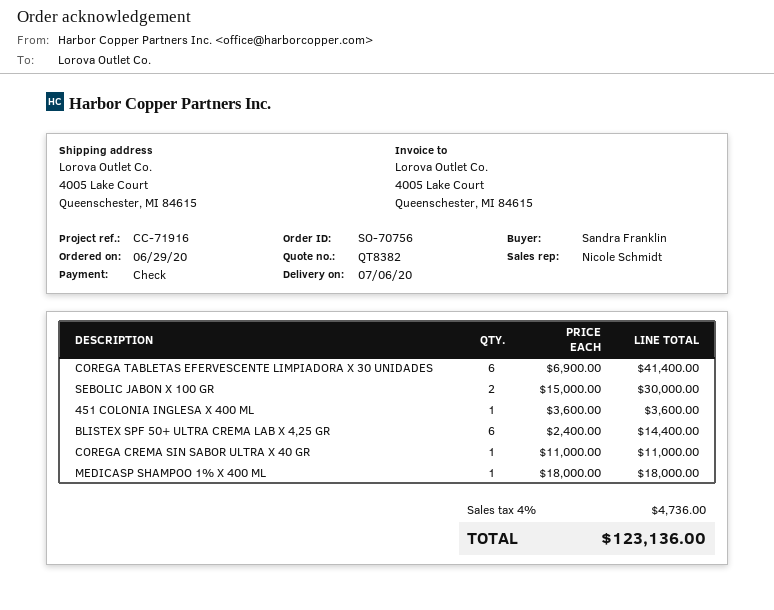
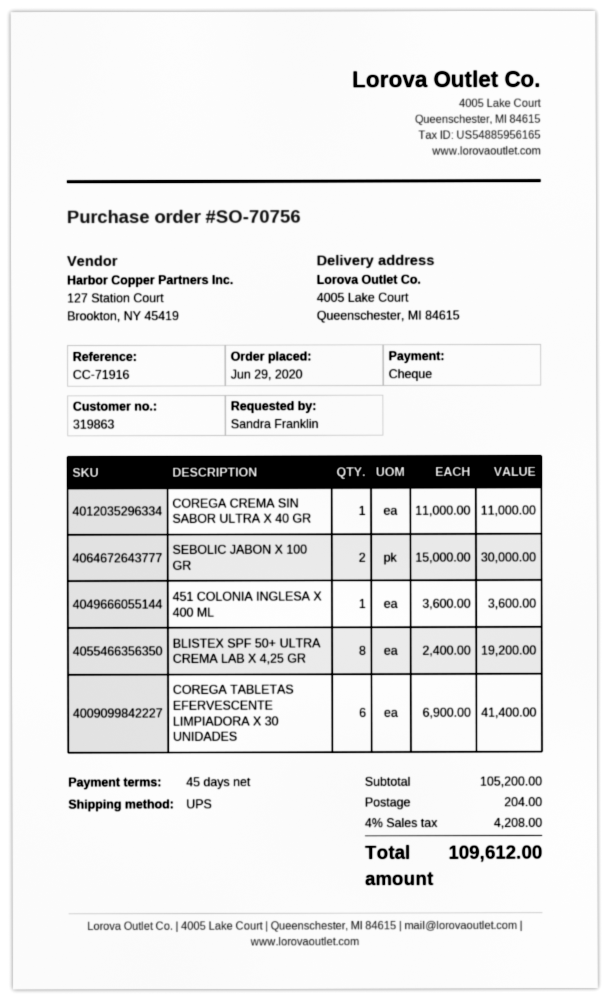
BLISTEX SPF 50+ ULTRA CREMA LAB X 4,25 GR: 6 x 2400.00 = 14400.00 -> 8 x 2400.00 = 19200.00
MEDICASP SHAMPOO 1% X 400 ML: 1 x 18000.00 = 18000.00 -> none
shipping: none -> 204.00
tax: 4% = 4736.00 -> 4% = 4208.00
total: 123136.00 -> 109612.00

